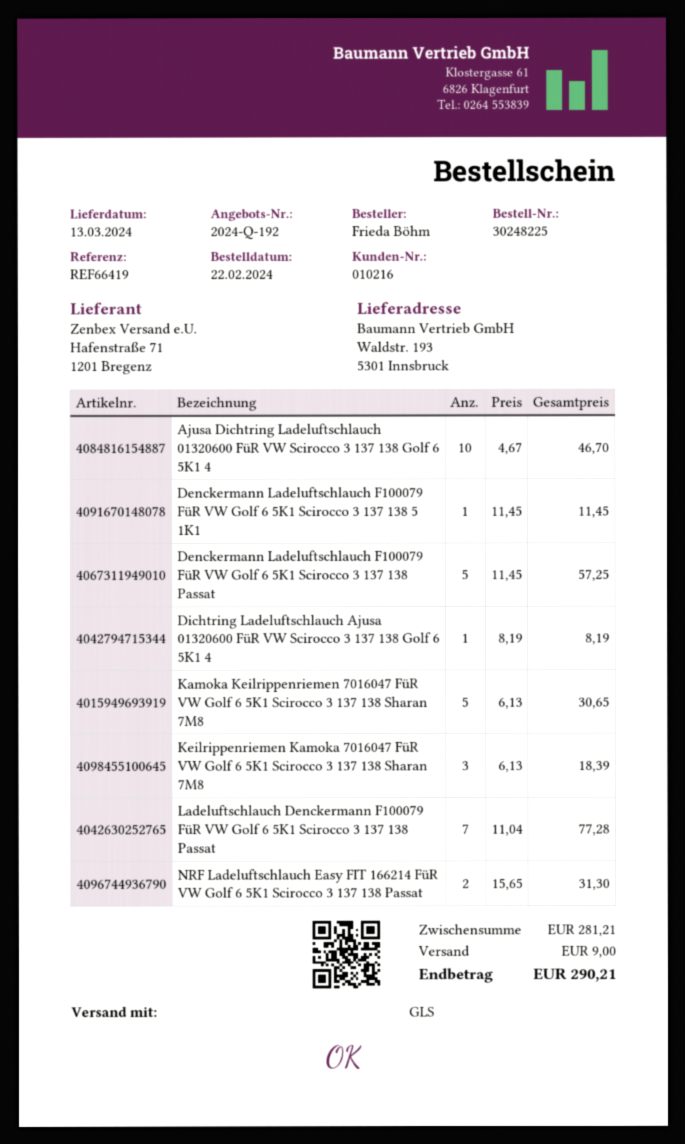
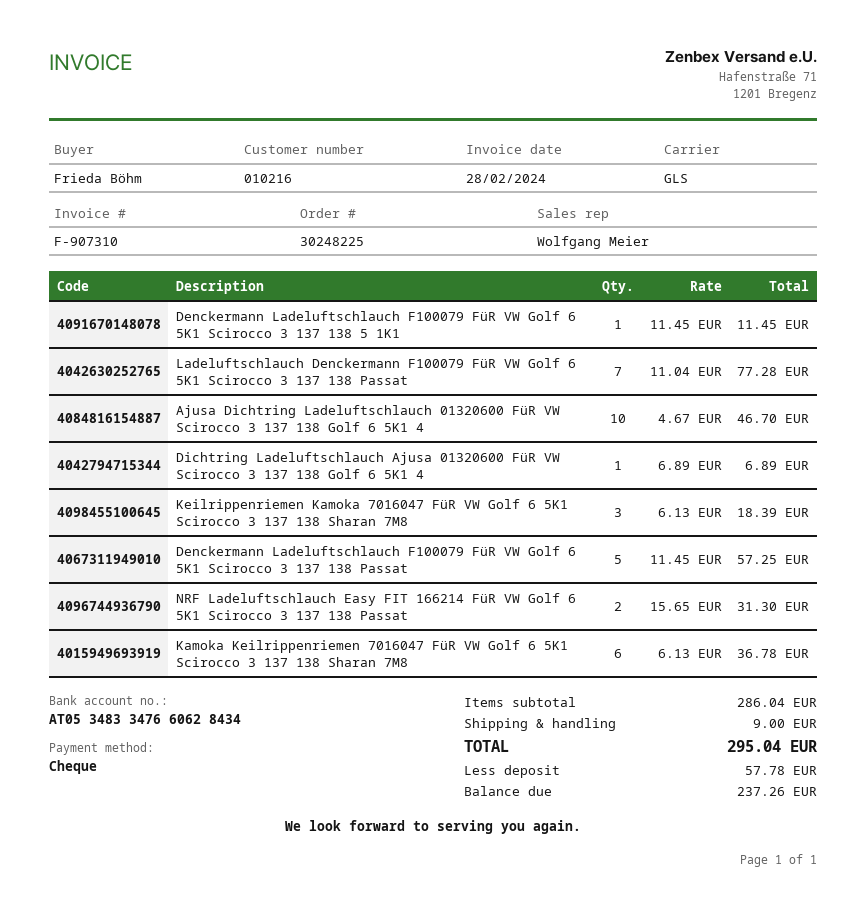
Dichtring Ladeluftschlauch Ajusa 01320600 FüR VW Scirocco 3 137 138 Golf 6 5K1 4: 1 x 8.19 = 8.19 -> 1 x 6.89 = 6.89
Kamoka Keilrippenriemen 7016047 FüR VW Golf 6 5K1 Scirocco 3 137 138 Sharan 7M8: 5 x 6.13 = 30.65 -> 6 x 6.13 = 36.78
subtotal: 281.21 -> 286.04
total: 290.21 -> 295.04

